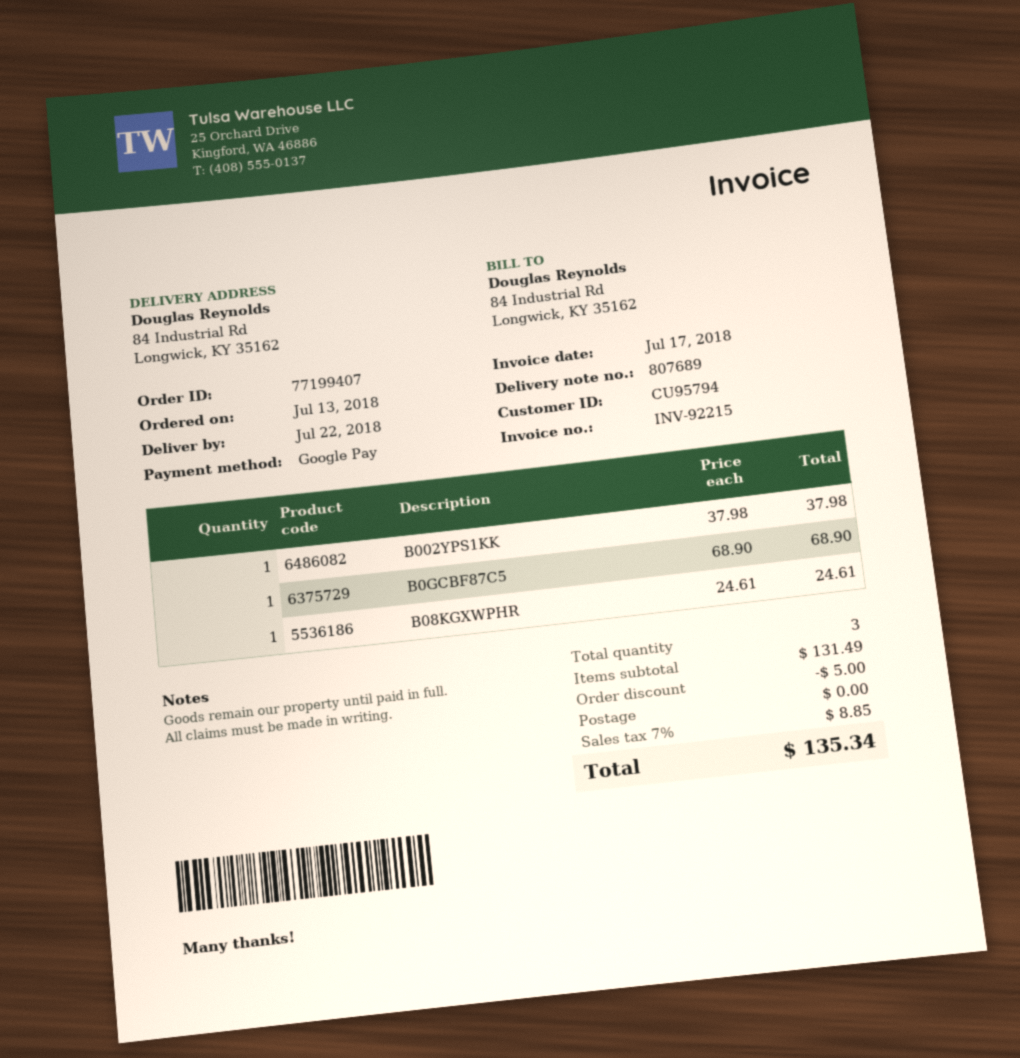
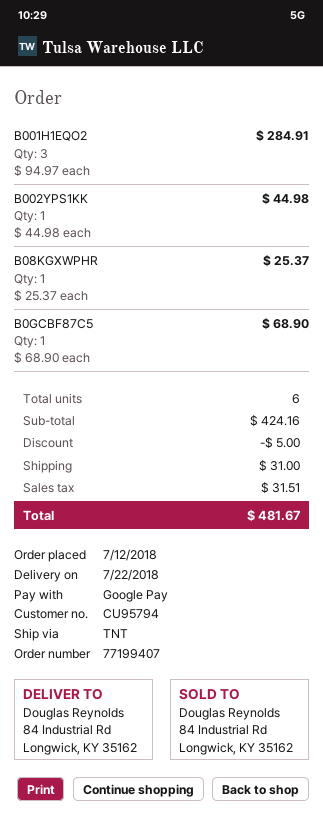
order date: 2018-07-13 -> 2018-07-12
B002YPS1KK: 1 x 37.98 = 37.98 -> 1 x 44.98 = 44.98
B08KGXWPHR: 1 x 24.61 = 24.61 -> 1 x 25.37 = 25.37
B001H1EQO2: none -> 3 x 94.97 = 284.91
total quantity: 3 -> 6
subtotal: 131.49 -> 424.16
shipping: 0.00 -> 31.00
tax: 8.85 -> 31.51
total: 135.34 -> 481.67

